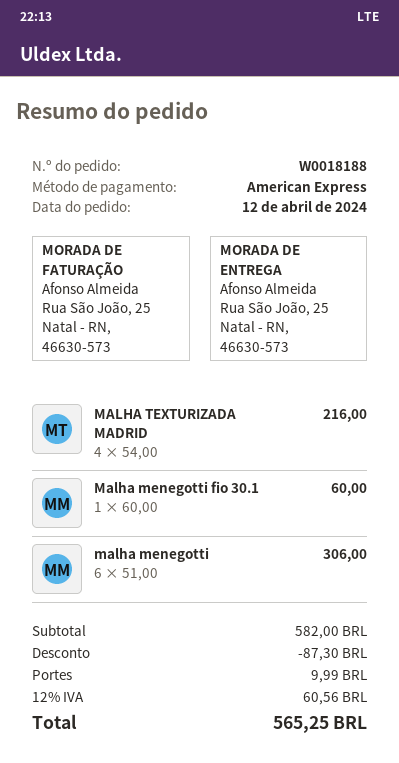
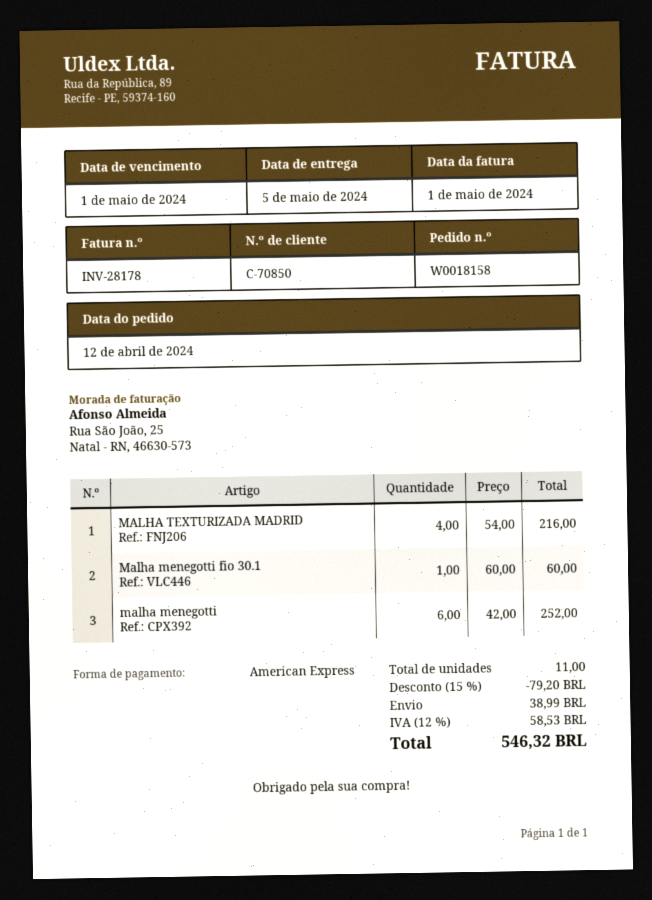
order number: W0018188 -> W0018158
malha menegotti: 6 x 51.00 = 306.00 -> 6 x 42.00 = 252.00
discount: 87.30 -> 79.20
shipping: 9.99 -> 38.99
tax: 12% = 60.56 -> 12% = 58.53
total: 565.25 -> 546.32

